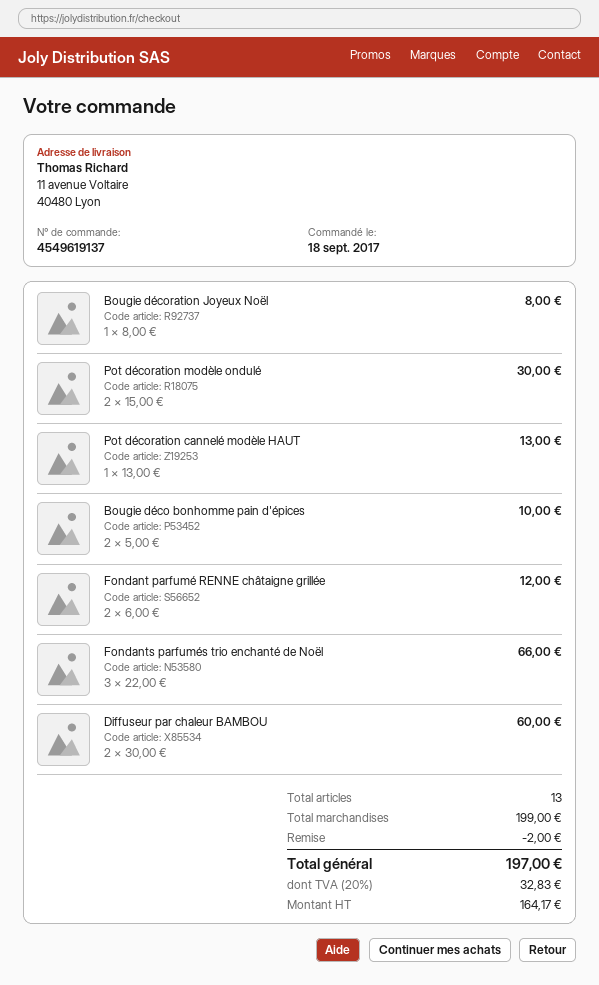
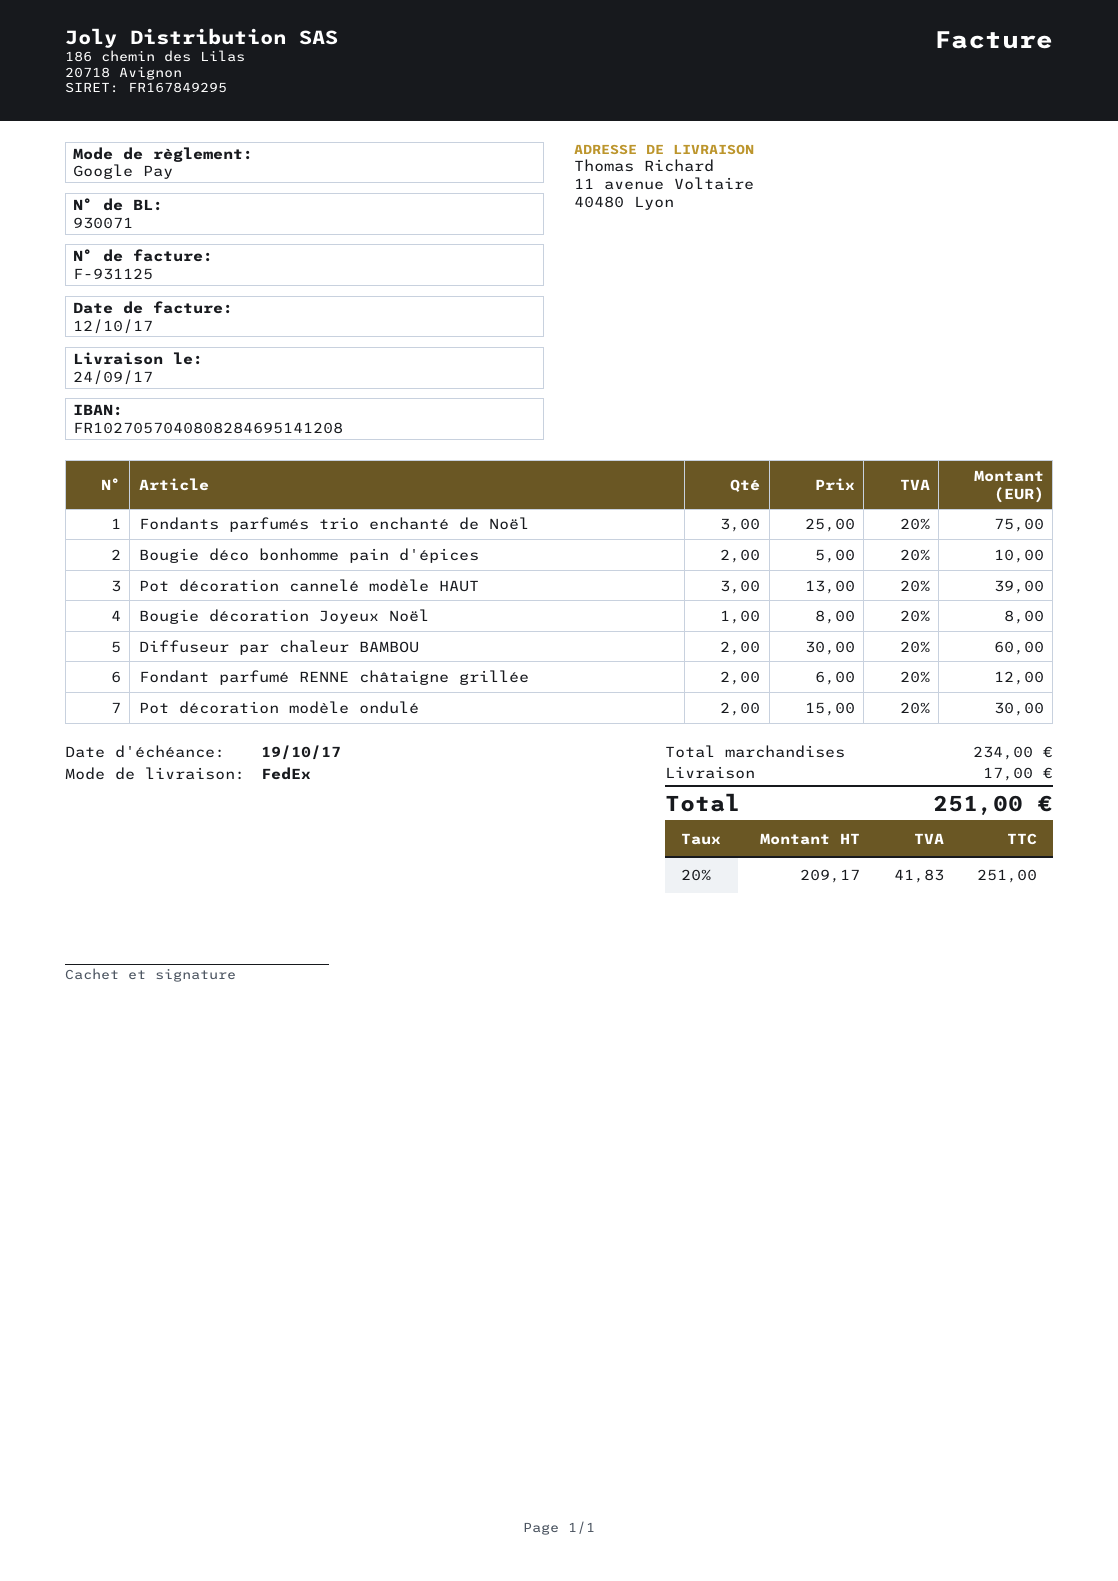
Pot décoration cannelé modèle HAUT: 1 x 13.00 = 13.00 -> 3 x 13.00 = 39.00
Fondants parfumés trio enchanté de Noël: 3 x 22.00 = 66.00 -> 3 x 25.00 = 75.00
subtotal: 199.00 -> 234.00
discount: 2.00 -> none
shipping: none -> 17.00
net: 164.17 -> 209.17
tax: 20% = 32.83 -> 20% = 41.83
total: 197.00 -> 251.00

